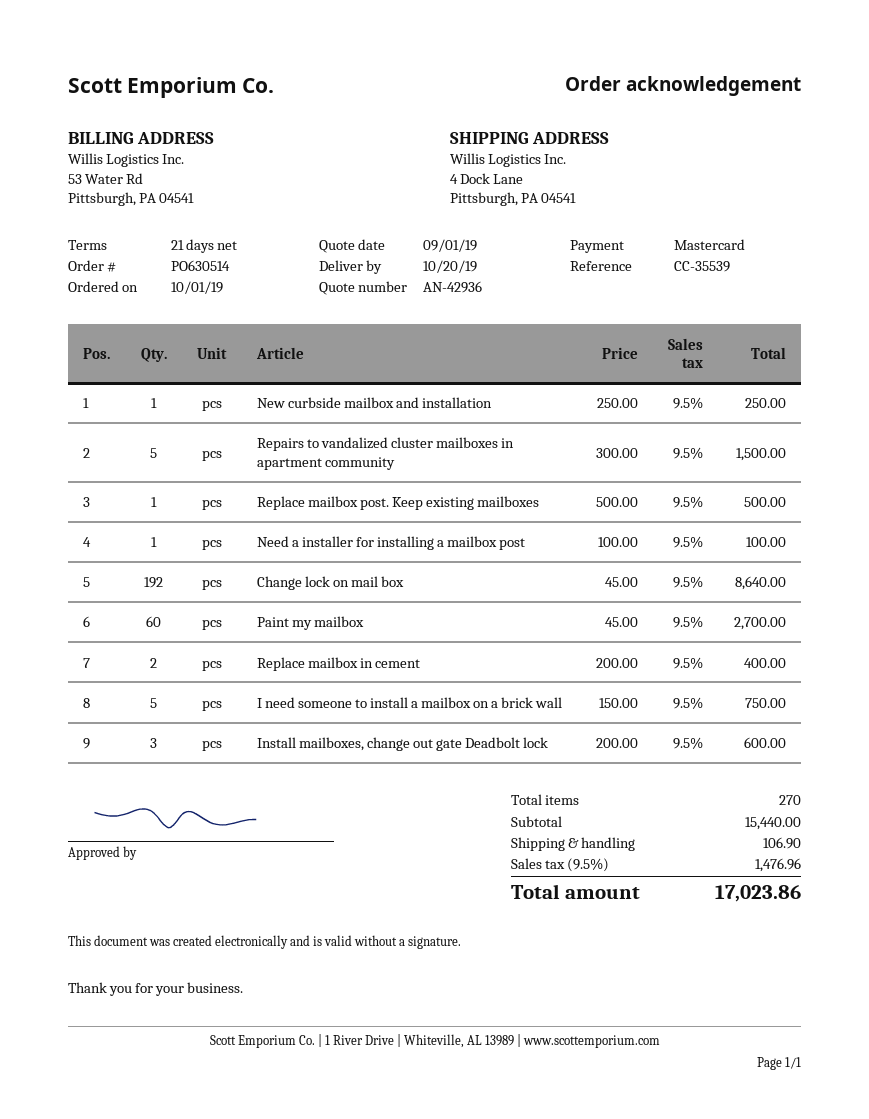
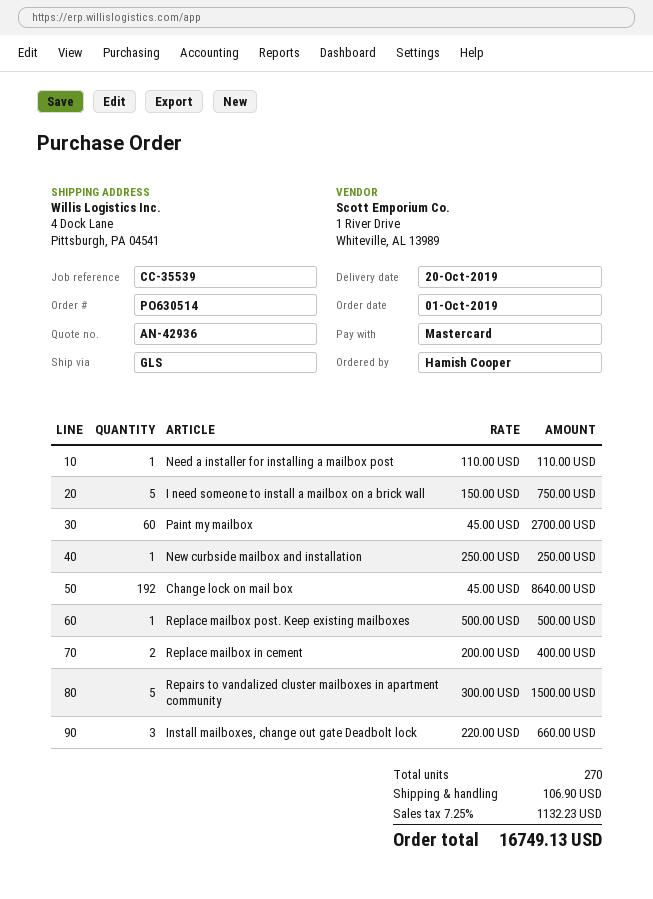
Need a installer for installing a mailbox post: 1 x 100.00 = 100.00 -> 1 x 110.00 = 110.00
Install mailboxes, change out gate Deadbolt lock: 3 x 200.00 = 600.00 -> 3 x 220.00 = 660.00
tax: 9.5% = 1476.96 -> 7.25% = 1132.23
total: 17023.86 -> 16749.13

